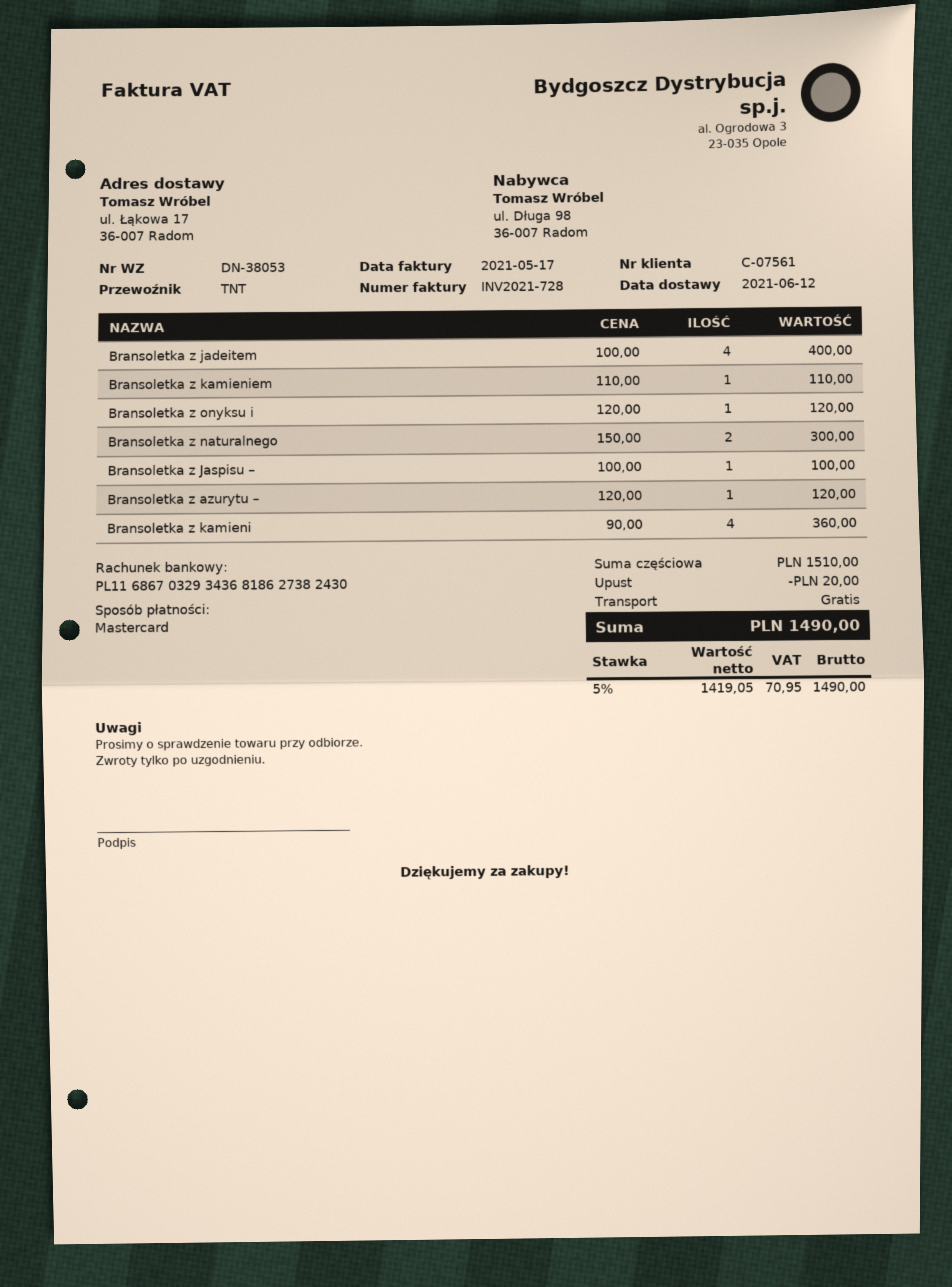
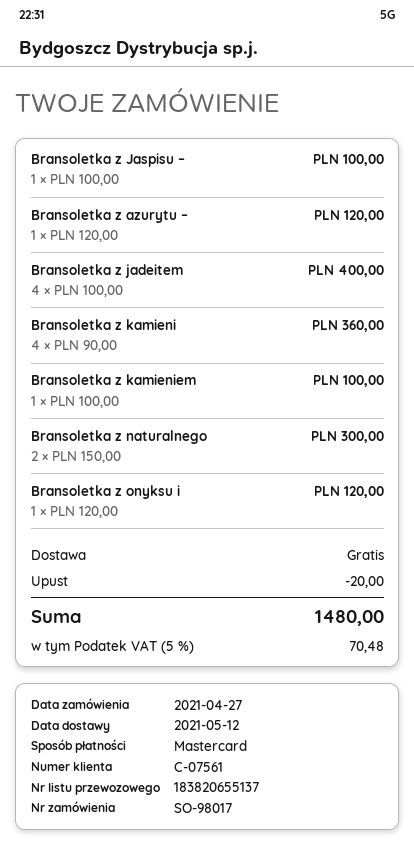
delivery date: 2021-06-12 -> 2021-05-12
Bransoletka z kamieniem: 1 x 110.00 = 110.00 -> 1 x 100.00 = 100.00
tax: 5% = 70.95 -> 5% = 70.48
total: 1490.00 -> 1480.00

